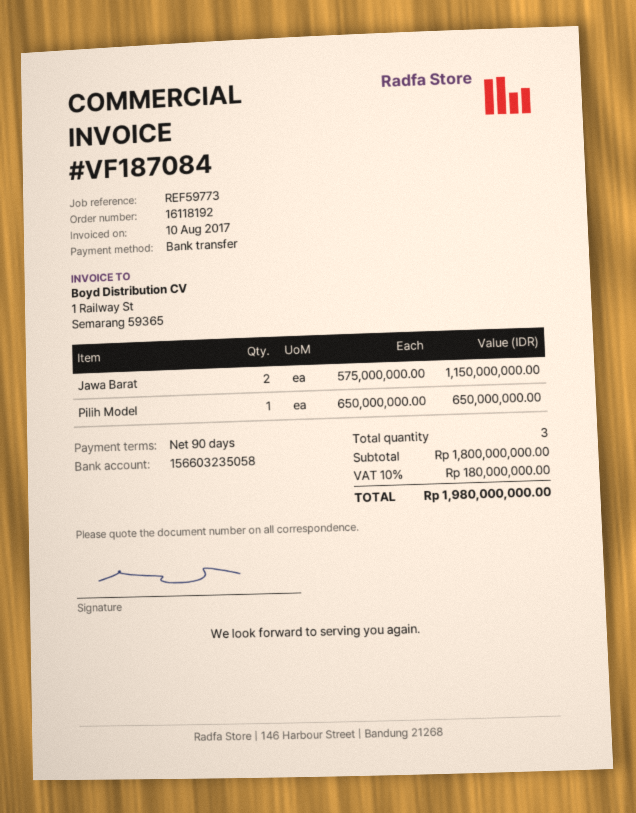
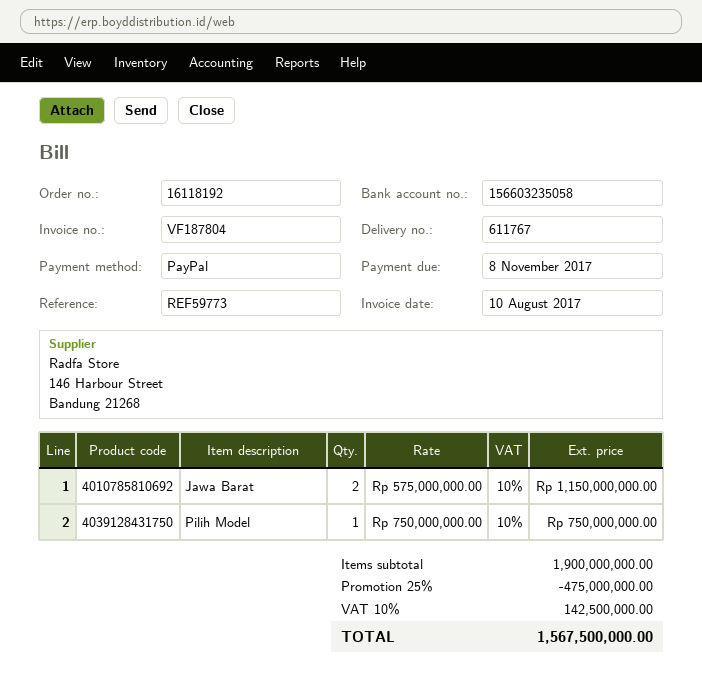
invoice number: VF187084 -> VF187804
payment method: bank transfer -> PayPal
Pilih Model: 1 x 650000000.00 = 650000000.00 -> 1 x 750000000.00 = 750000000.00
subtotal: 1800000000.00 -> 1900000000.00
discount: none -> 25% = 475000000.00
tax: 10% = 180000000.00 -> 10% = 142500000.00
total: 1980000000.00 -> 1567500000.00

